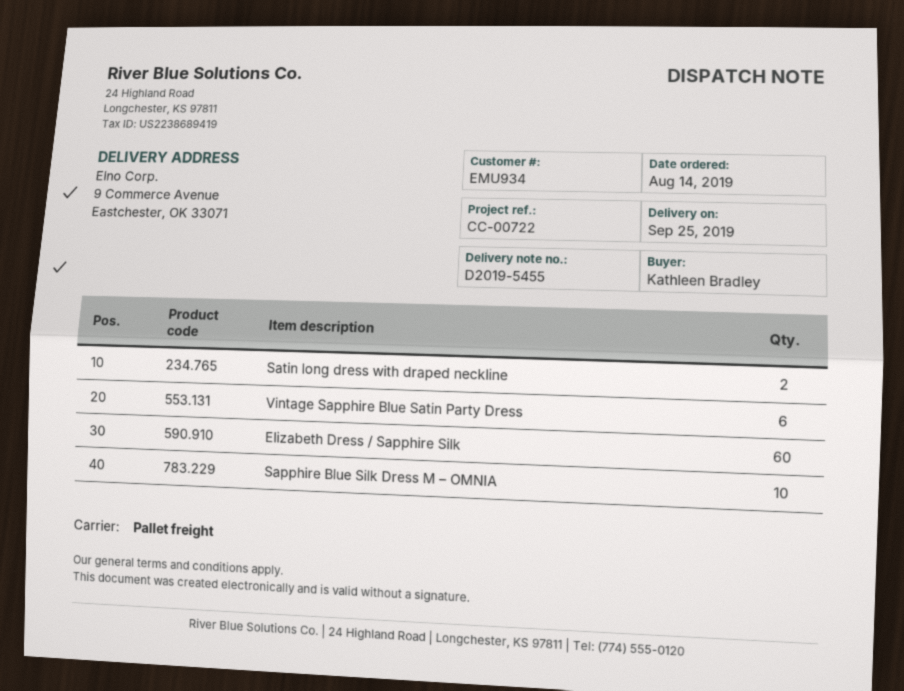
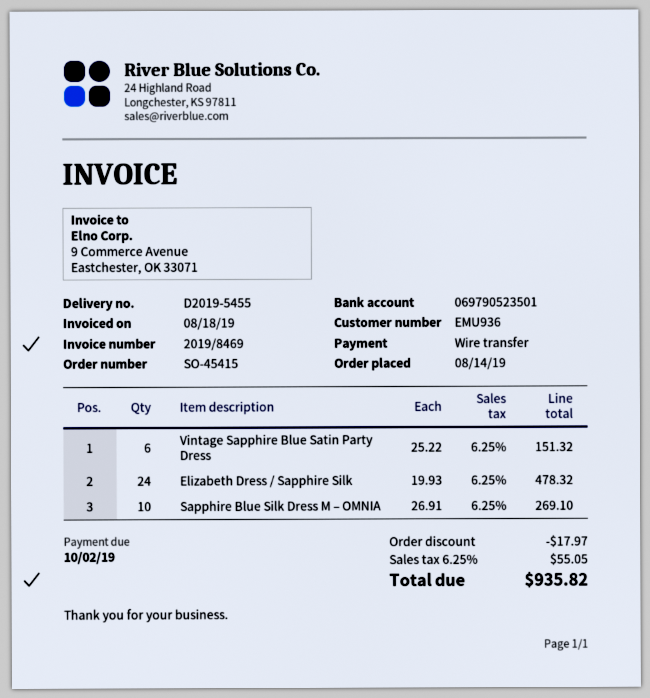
customer number: EMU934 -> EMU936
Satin long dress with draped neckline: 2 -> none
Elizabeth Dress / Sapphire Silk: 60 -> 24

